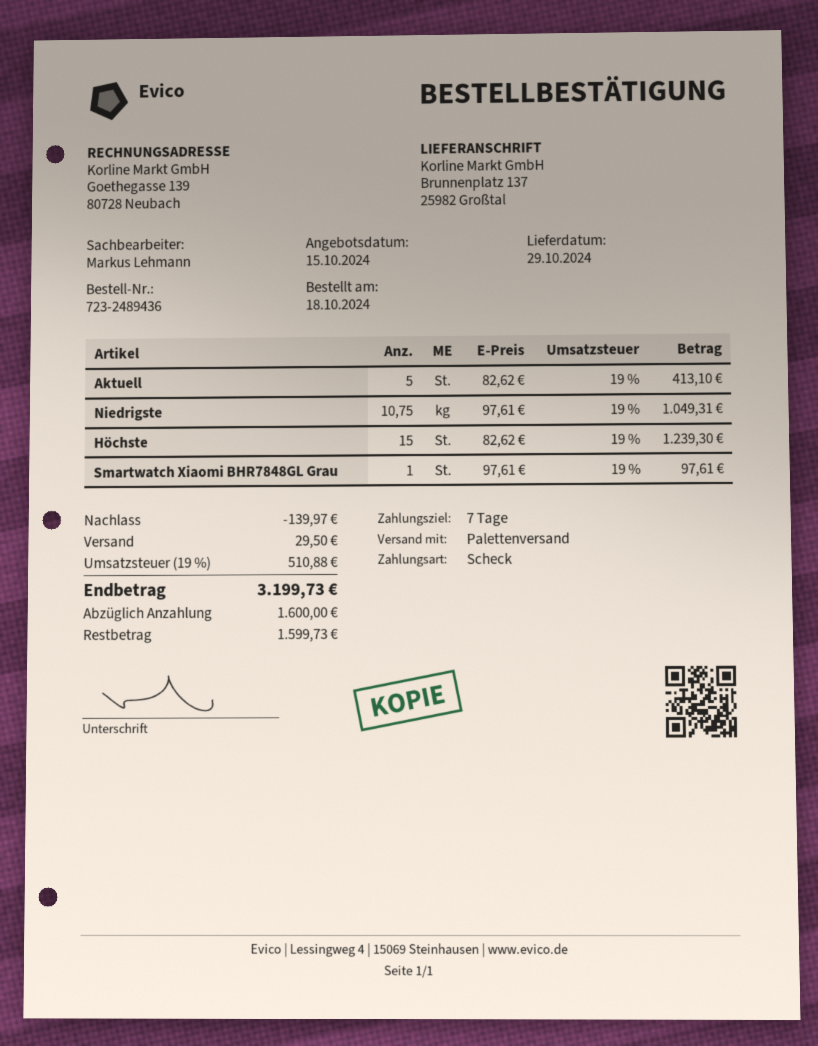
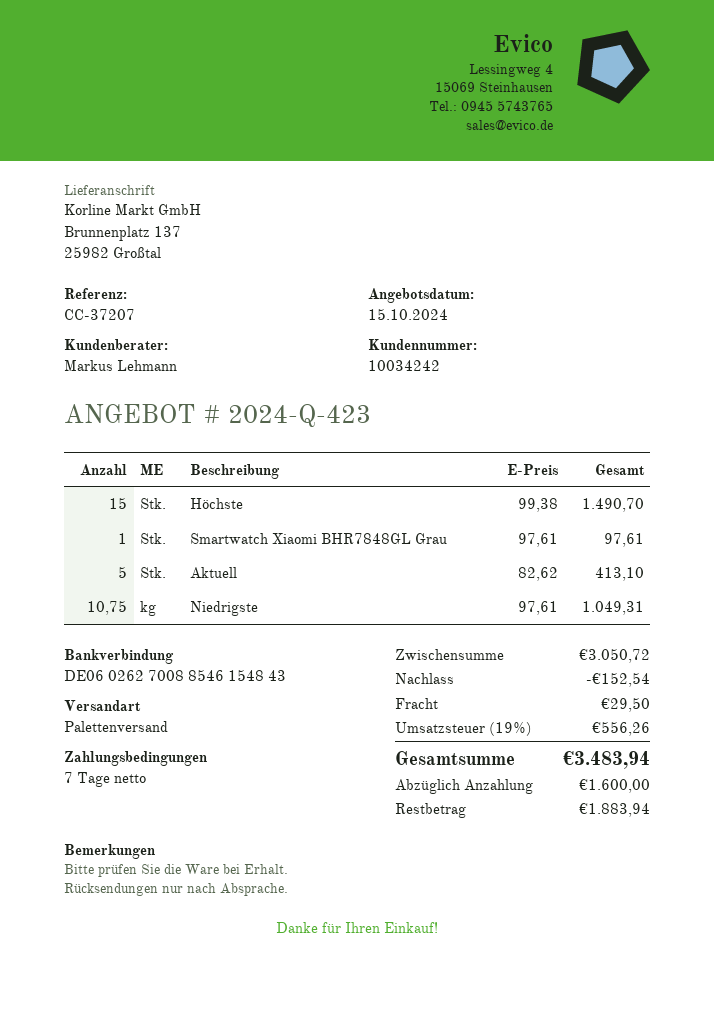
Höchste: 15 x 82.62 = 1239.30 -> 15 x 99.38 = 1490.70
discount: 139.97 -> 152.54
tax: 19% = 510.88 -> 19% = 556.26
total: 3199.73 -> 3483.94
balance: 1599.73 -> 1883.94

